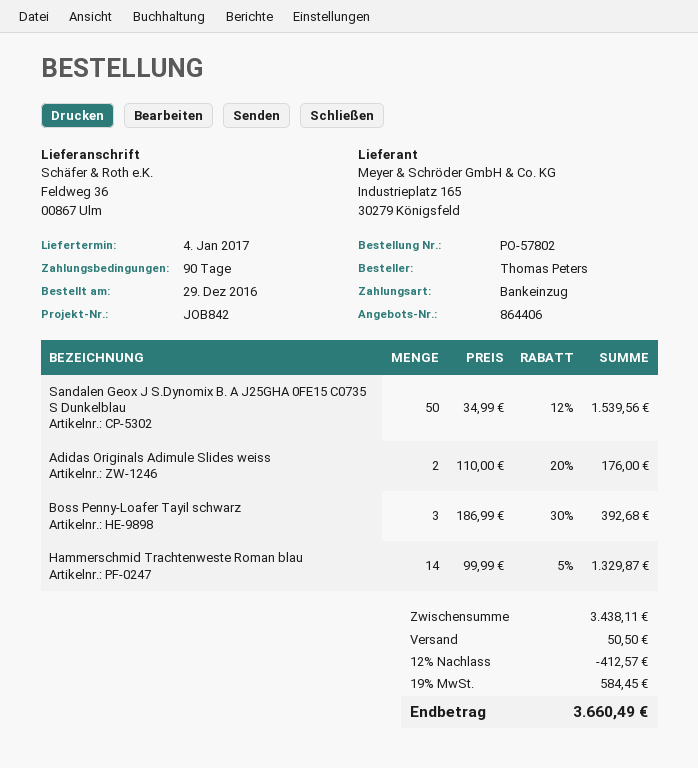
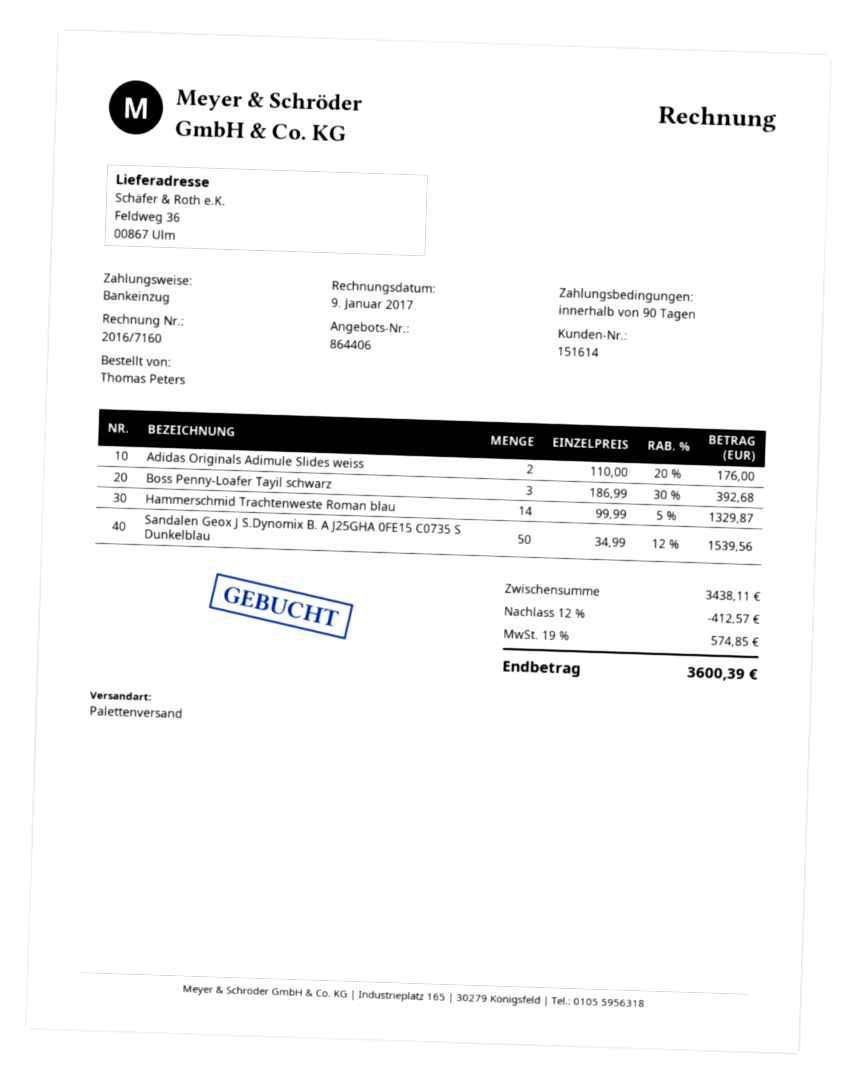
shipping: 50.50 -> none
tax: 19% = 584.45 -> 19% = 574.85
total: 3660.49 -> 3600.39

